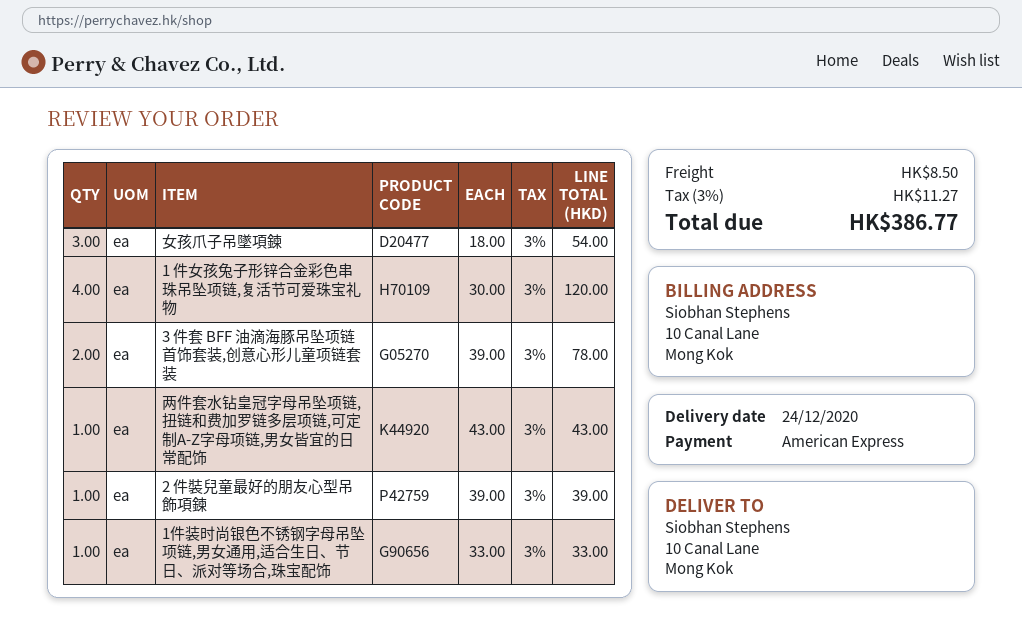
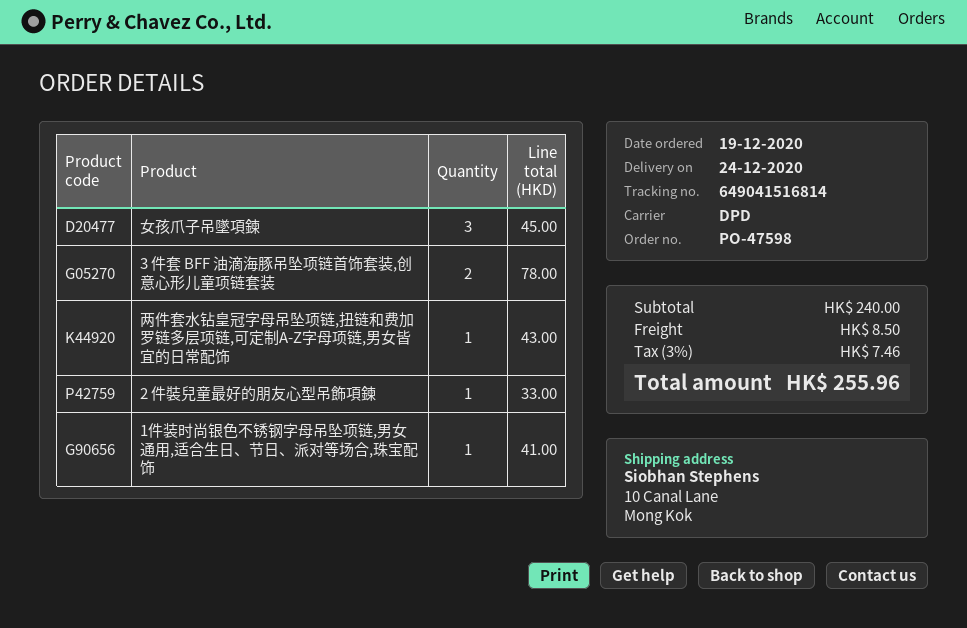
女孩爪子吊墜項鍊: 3 for 54.00 -> 3 for 45.00
1 件女孩兔子形锌合金彩色串珠吊坠项链,复活节可爱珠宝礼物: 4 for 120.00 -> none
2 件裝兒童最好的朋友心型吊飾項鍊: 1 for 39.00 -> 1 for 33.00
1件装时尚银色不锈钢字母吊坠项链,男女通用,适合生日、节日、派对等场合,珠宝配饰: 1 for 33.00 -> 1 for 41.00
tax: 3% = 11.27 -> 3% = 7.46
total: 386.77 -> 255.96

